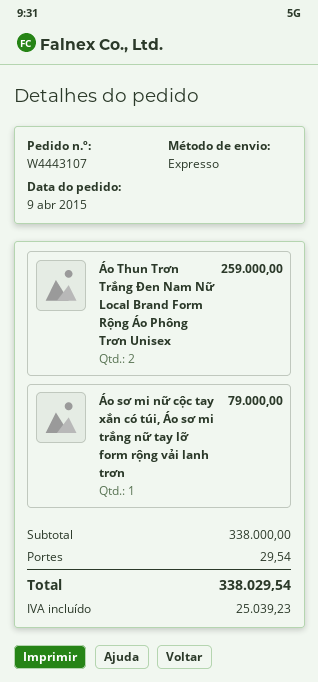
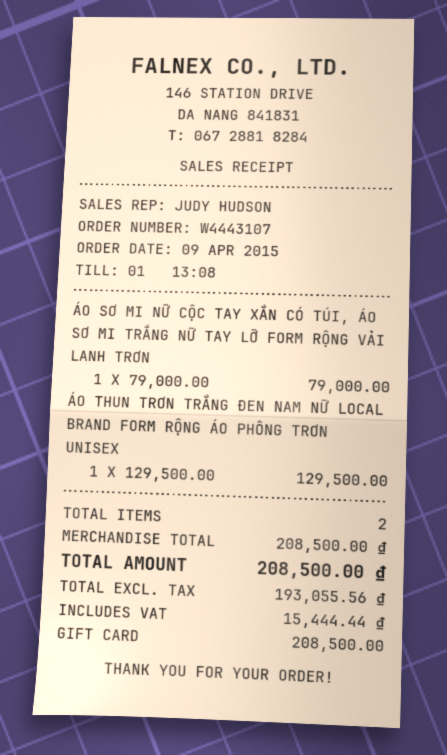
Áo Thun Trơn Trắng Đen Nam Nữ Local Brand Form Rộng Áo Phông Trơn Unisex: 2 for 259000.00 -> 1 for 129500.00
subtotal: 338000.00 -> 208500.00
shipping: 29.54 -> none
tax: 25039.23 -> 15444.44
total: 338029.54 -> 208500.00

